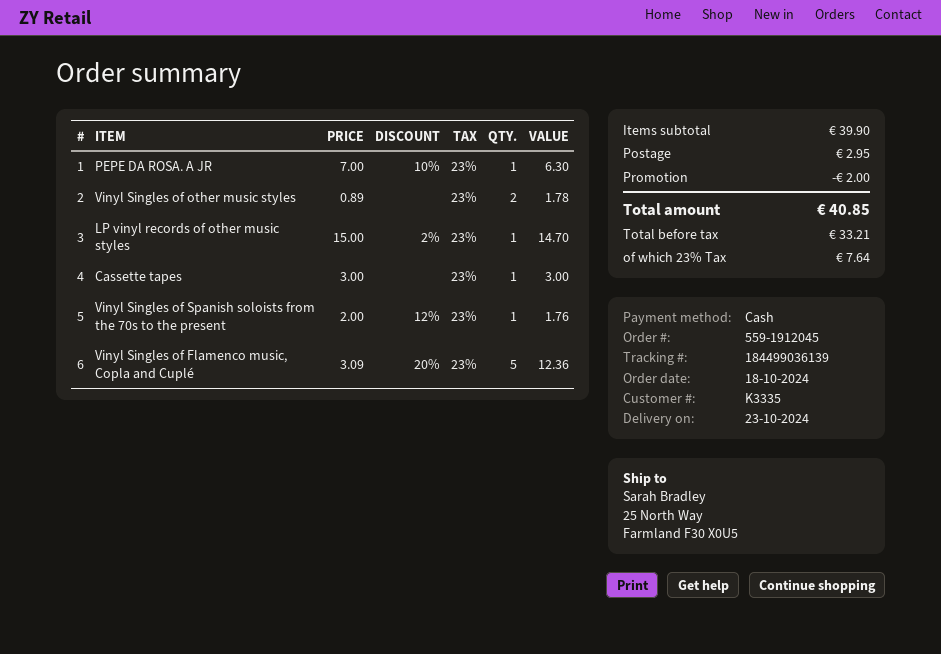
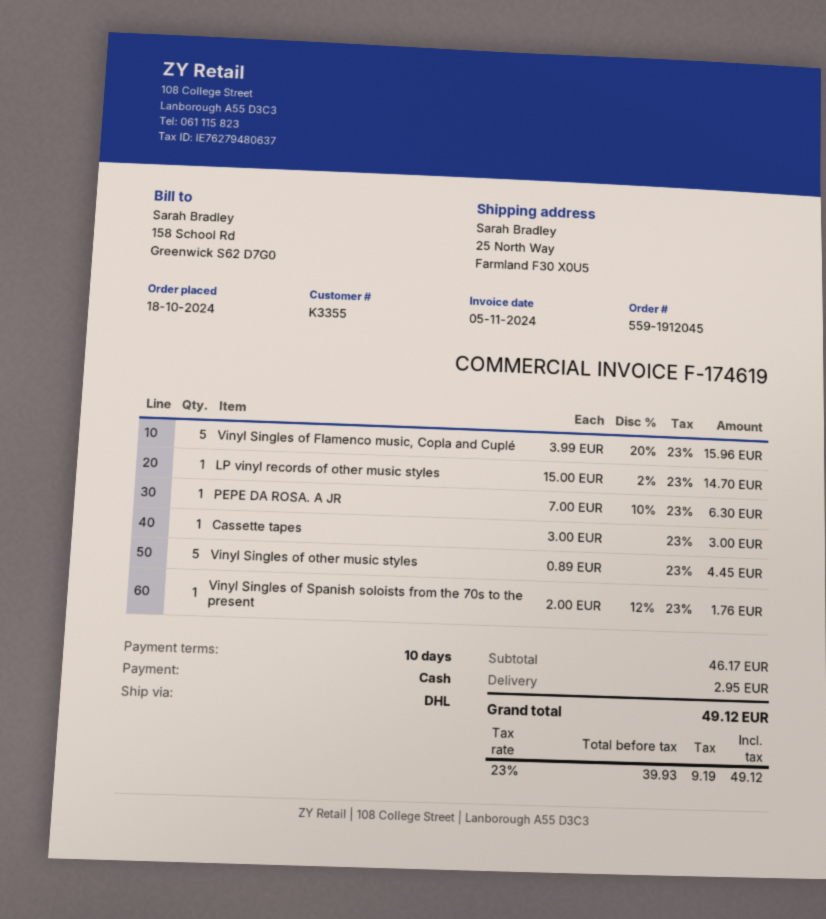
customer number: K3335 -> K3355
Vinyl Singles of other music styles: 2 x 0.89 = 1.78 -> 5 x 0.89 = 4.45
Vinyl Singles of Flamenco music, Copla and Cuplé: 5 x 3.09 - 20% = 12.36 -> 5 x 3.99 - 20% = 15.96
subtotal: 39.90 -> 46.17
discount: 2.00 -> none
net: 33.21 -> 39.93
tax: 23% = 7.64 -> 23% = 9.19
total: 40.85 -> 49.12

